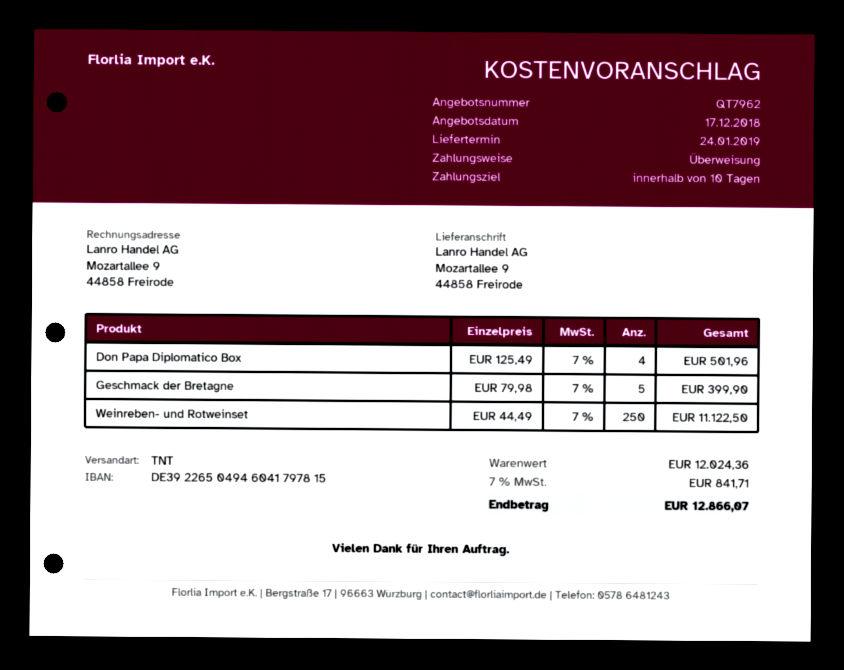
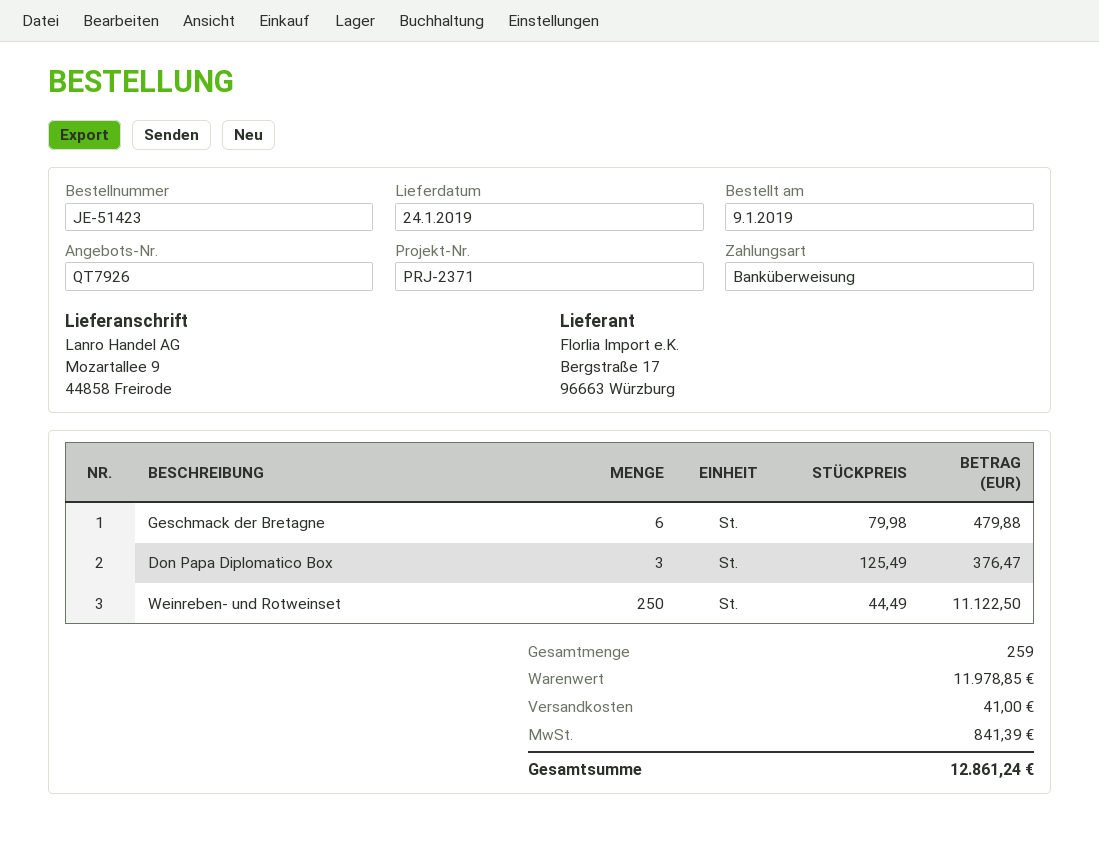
quote number: QT7962 -> QT7926
Don Papa Diplomatico Box: 4 x 125.49 = 501.96 -> 3 x 125.49 = 376.47
Geschmack der Bretagne: 5 x 79.98 = 399.90 -> 6 x 79.98 = 479.88
subtotal: 12024.36 -> 11978.85
shipping: none -> 41.00
tax: 841.71 -> 841.39
total: 12866.07 -> 12861.24

